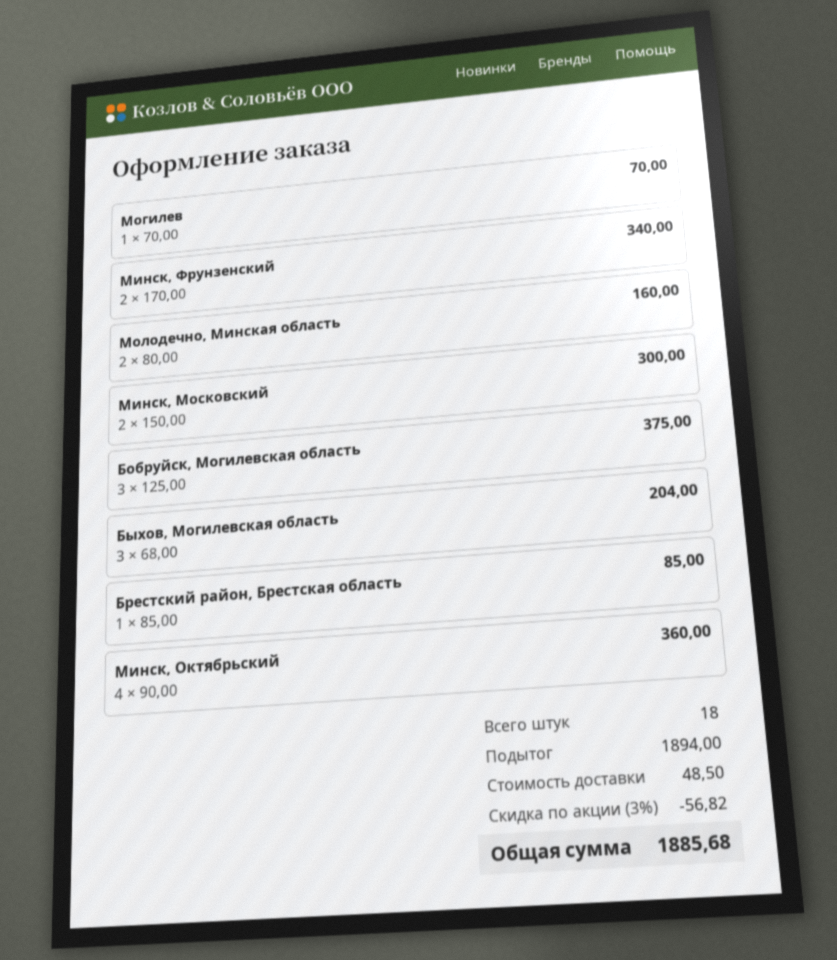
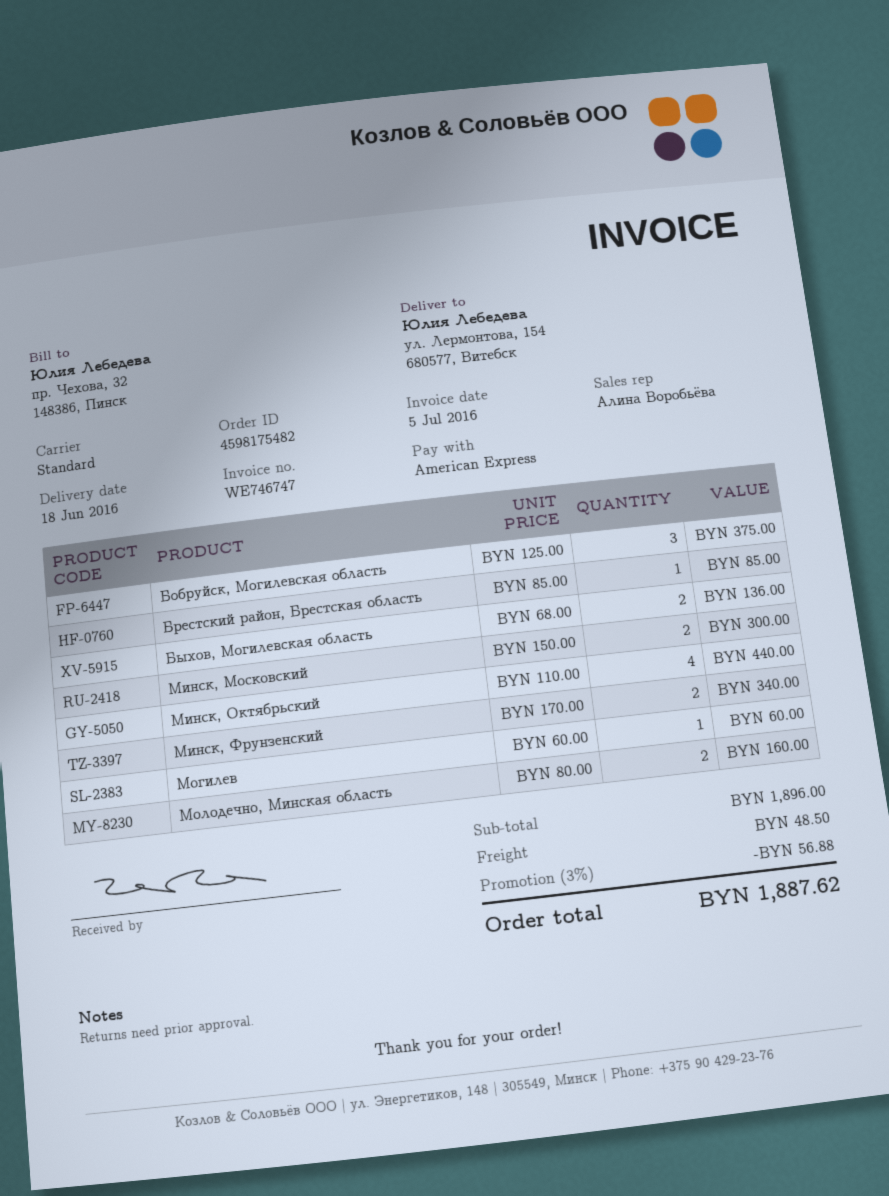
Могилев: 1 x 70.00 = 70.00 -> 1 x 60.00 = 60.00
Быхов, Могилевская область: 3 x 68.00 = 204.00 -> 2 x 68.00 = 136.00
Минск, Октябрьский: 4 x 90.00 = 360.00 -> 4 x 110.00 = 440.00
subtotal: 1894.00 -> 1896.00
discount: 3% = 56.82 -> 3% = 56.88
total: 1885.68 -> 1887.62

